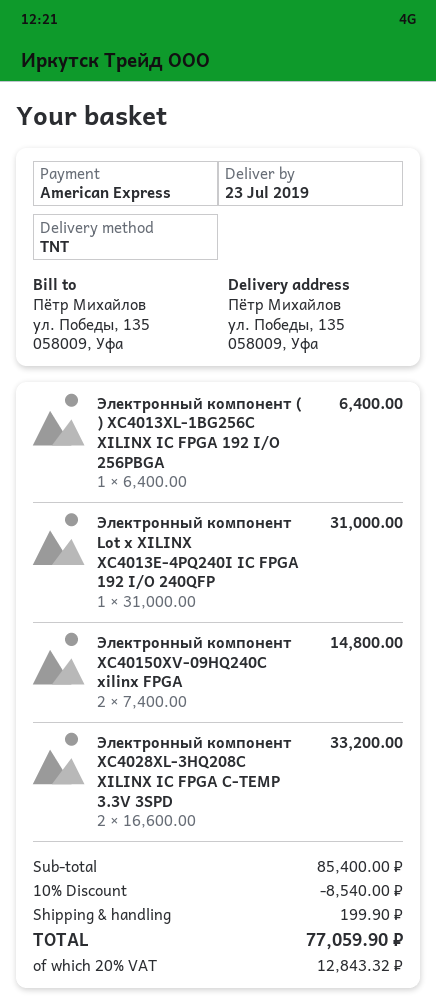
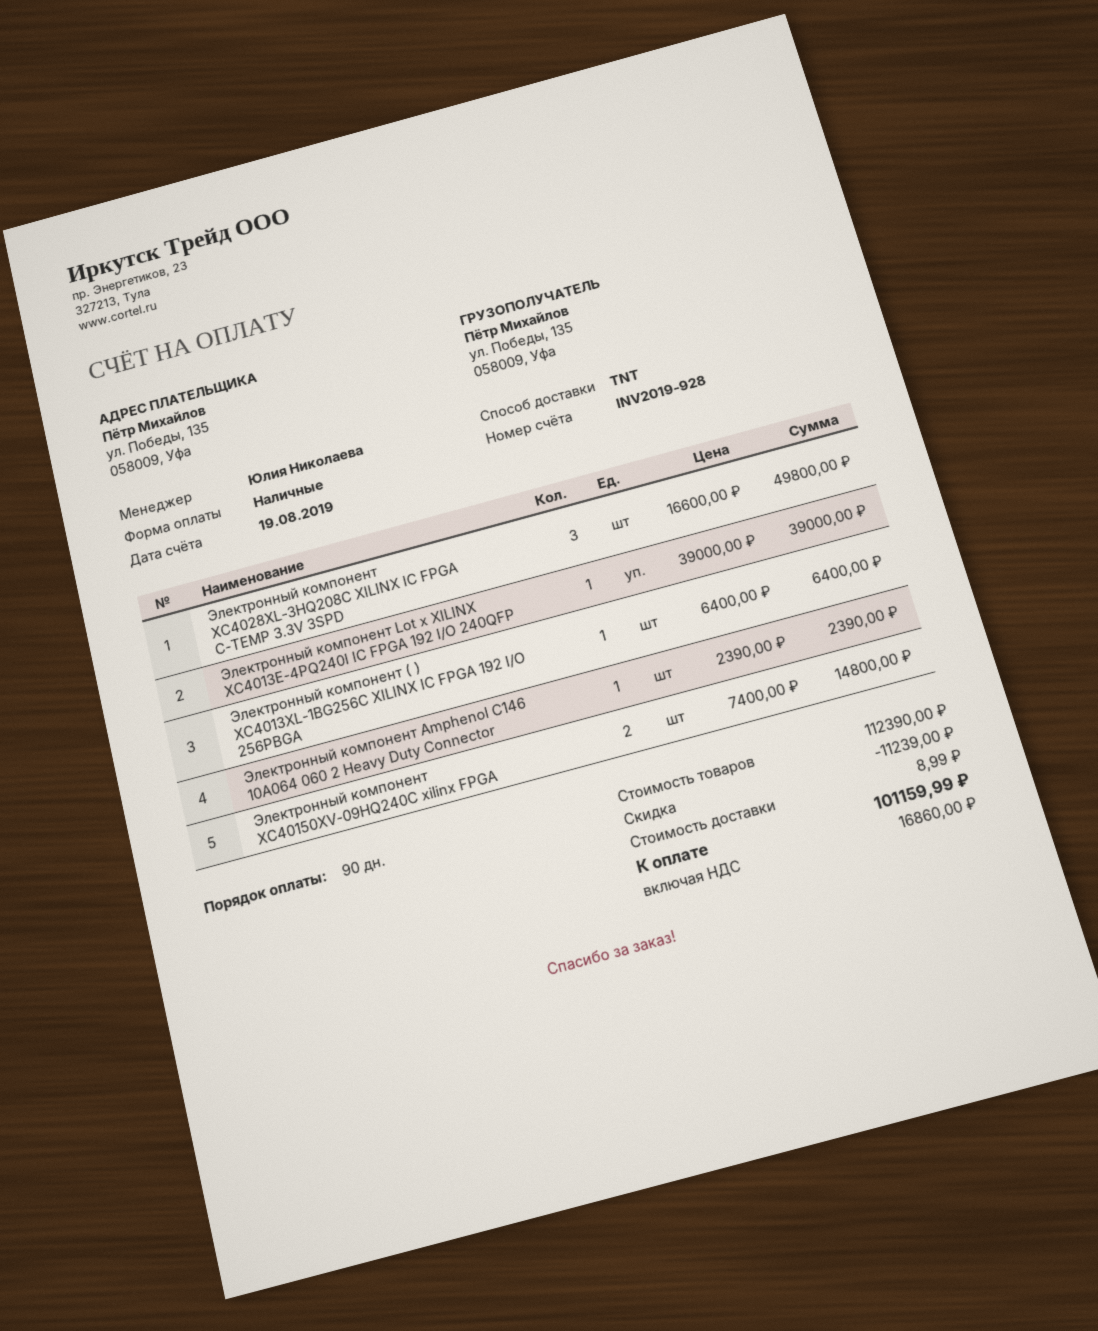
payment method: American Express -> cash
Электронный компонент Lot x XILINX XC4013E-4PQ240I IC FPGA 192 I/O 240QFP: 1 x 31000.00 = 31000.00 -> 1 x 39000.00 = 39000.00
Электронный компонент XC4028XL-3HQ208C XILINX IC FPGA C-TEMP 3.3V 3SPD: 2 x 16600.00 = 33200.00 -> 3 x 16600.00 = 49800.00
Электронный компонент Amphenol C146 10A064 060 2 Heavy Duty Connector: none -> 1 x 2390.00 = 2390.00
subtotal: 85400.00 -> 112390.00
discount: 8540.00 -> 11239.00
shipping: 199.90 -> 8.99
tax: 12843.32 -> 16860.00
total: 77059.90 -> 101159.99

